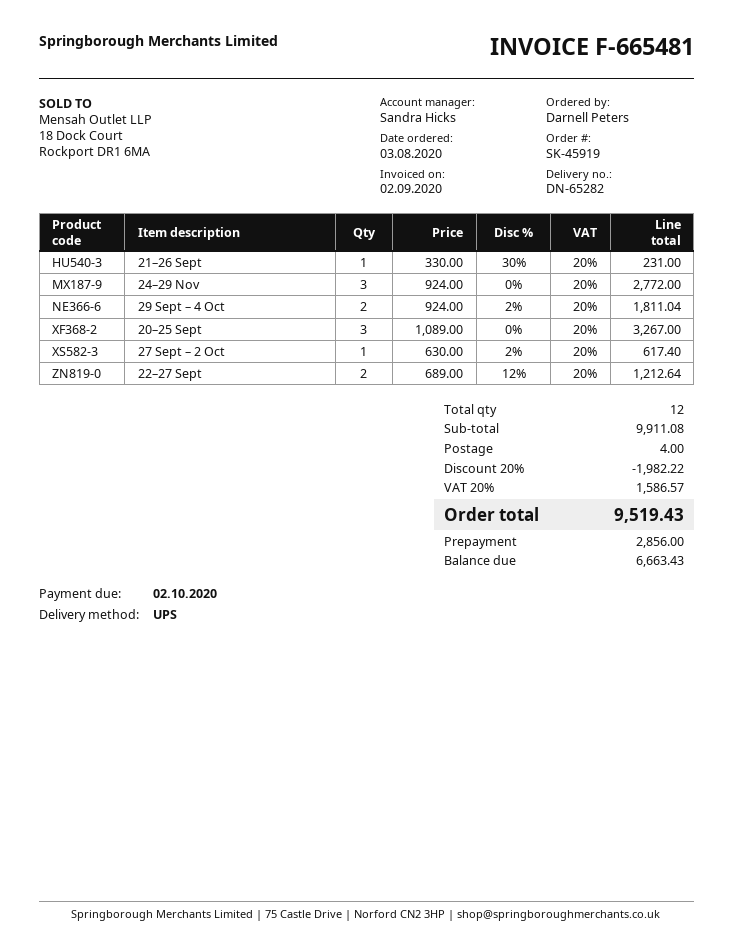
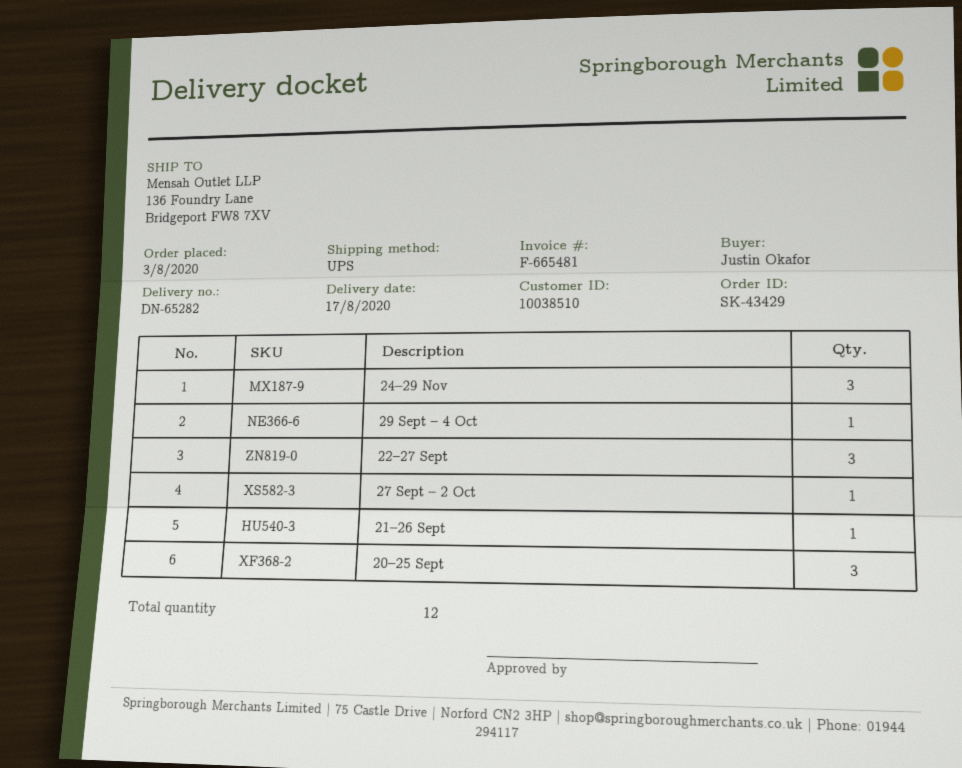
order number: SK-45919 -> SK-43429
ordered by: Darnell Peters -> Justin Okafor
29 Sept – 4 Oct: 2 -> 1
22–27 Sept: 2 -> 3

